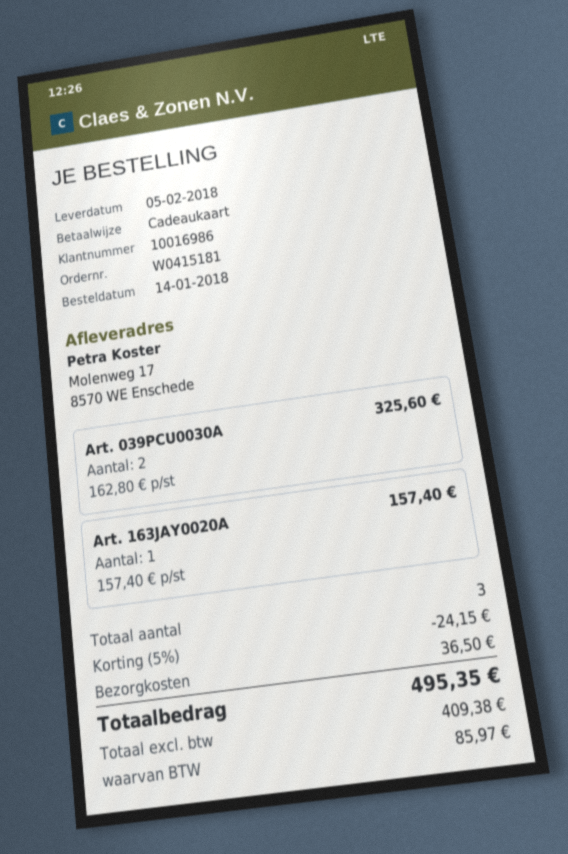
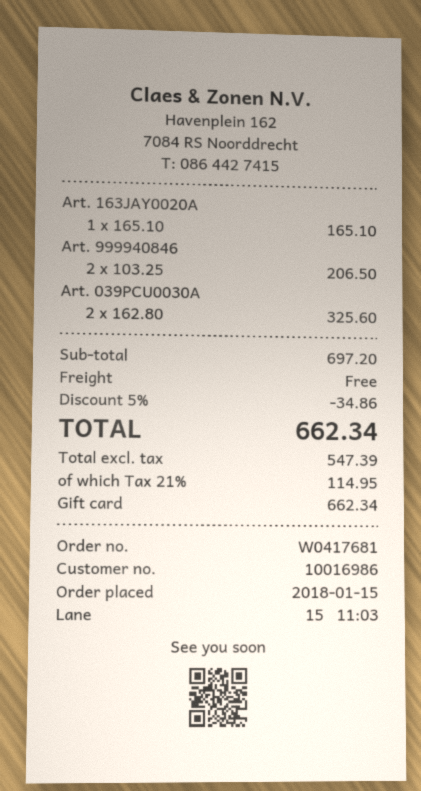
order number: W0415181 -> W0417681
order date: 2018-01-14 -> 2018-01-15
Art. 163JAY0020A: 1 x 157.40 = 157.40 -> 1 x 165.10 = 165.10
Art. 999940846: none -> 2 x 103.25 = 206.50
discount: 5% = 24.15 -> 5% = 34.86
shipping: 36.50 -> 0.00
net: 409.38 -> 547.39
tax: 85.97 -> 114.95
total: 495.35 -> 662.34

